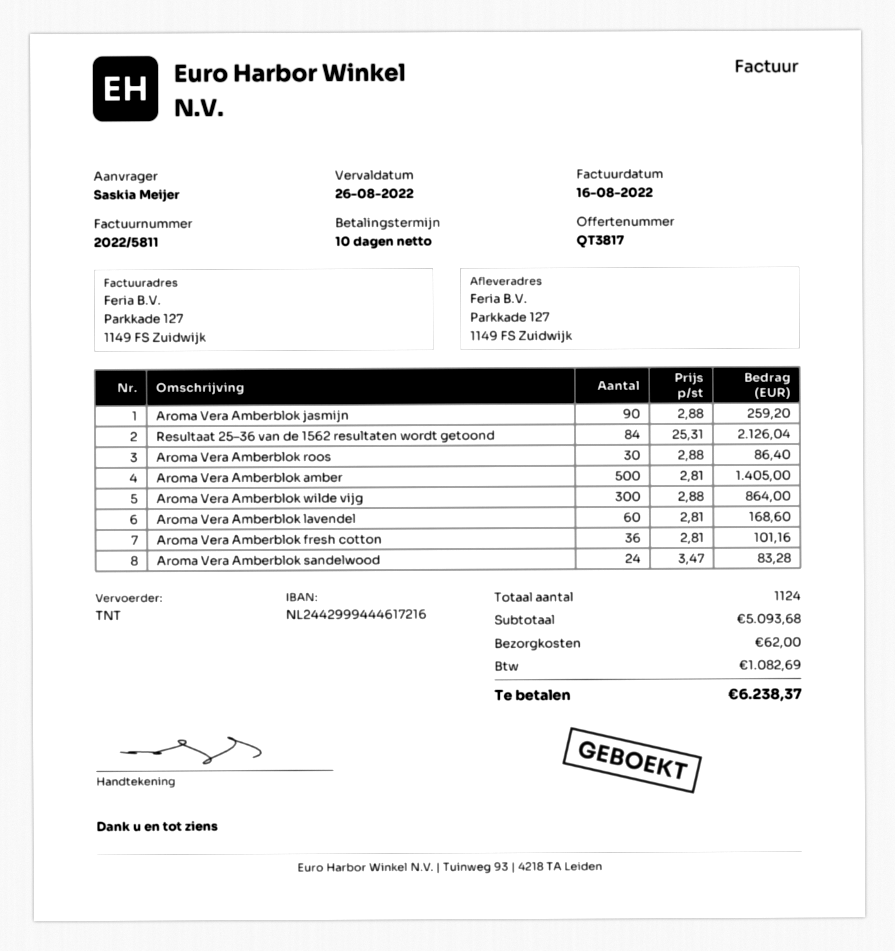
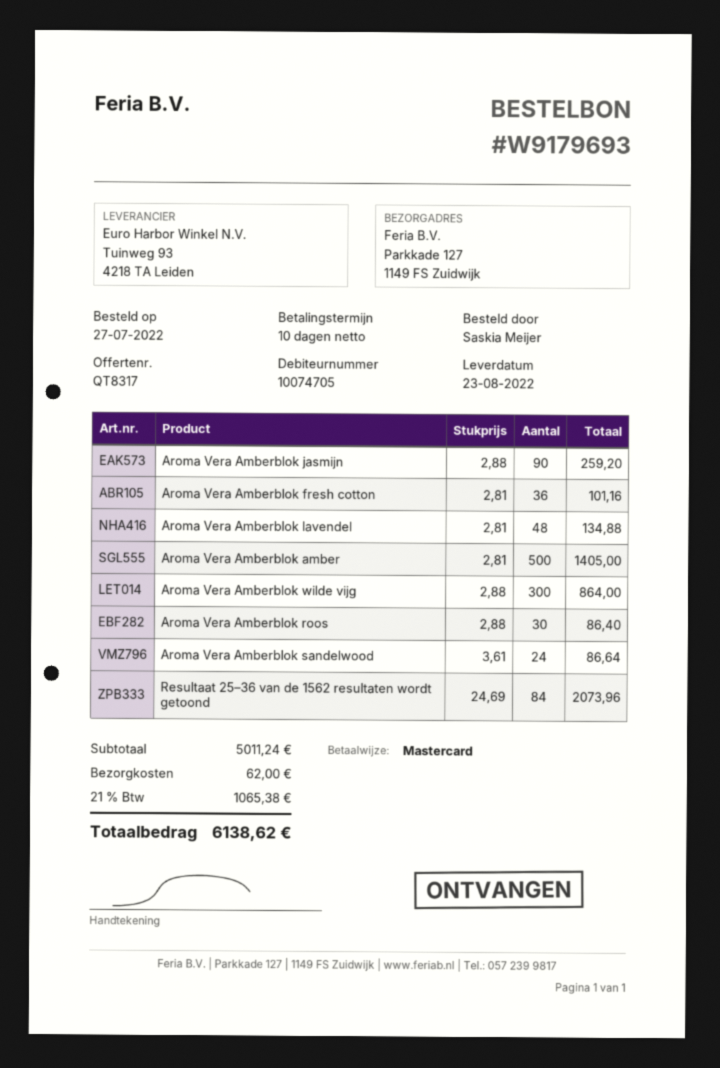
quote number: QT3817 -> QT8317
Resultaat 25–36 van de 1562 resultaten wordt getoond: 84 x 25.31 = 2126.04 -> 84 x 24.69 = 2073.96
Aroma Vera Amberblok lavendel: 60 x 2.81 = 168.60 -> 48 x 2.81 = 134.88
Aroma Vera Amberblok sandelwood: 24 x 3.47 = 83.28 -> 24 x 3.61 = 86.64
subtotal: 5093.68 -> 5011.24
tax: 1082.69 -> 1065.38
total: 6238.37 -> 6138.62

